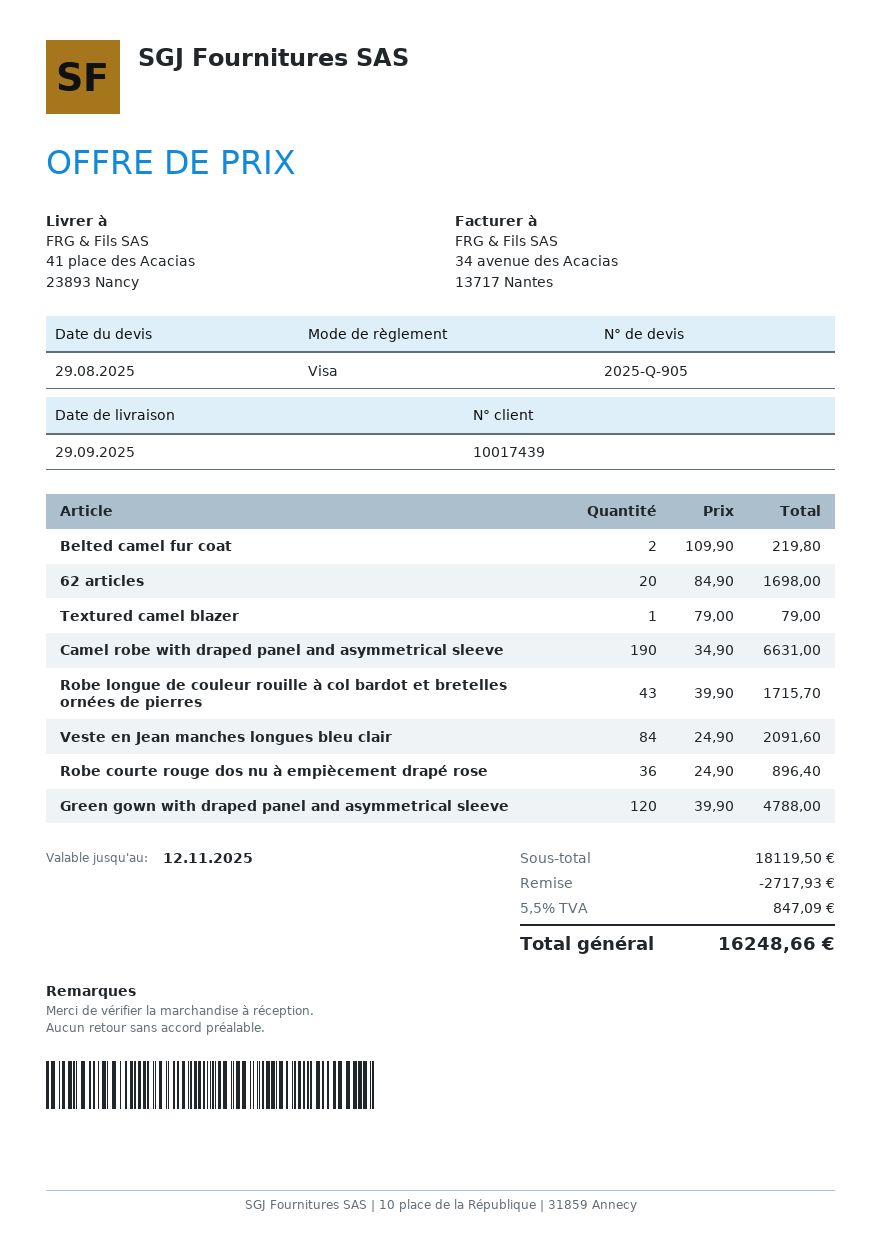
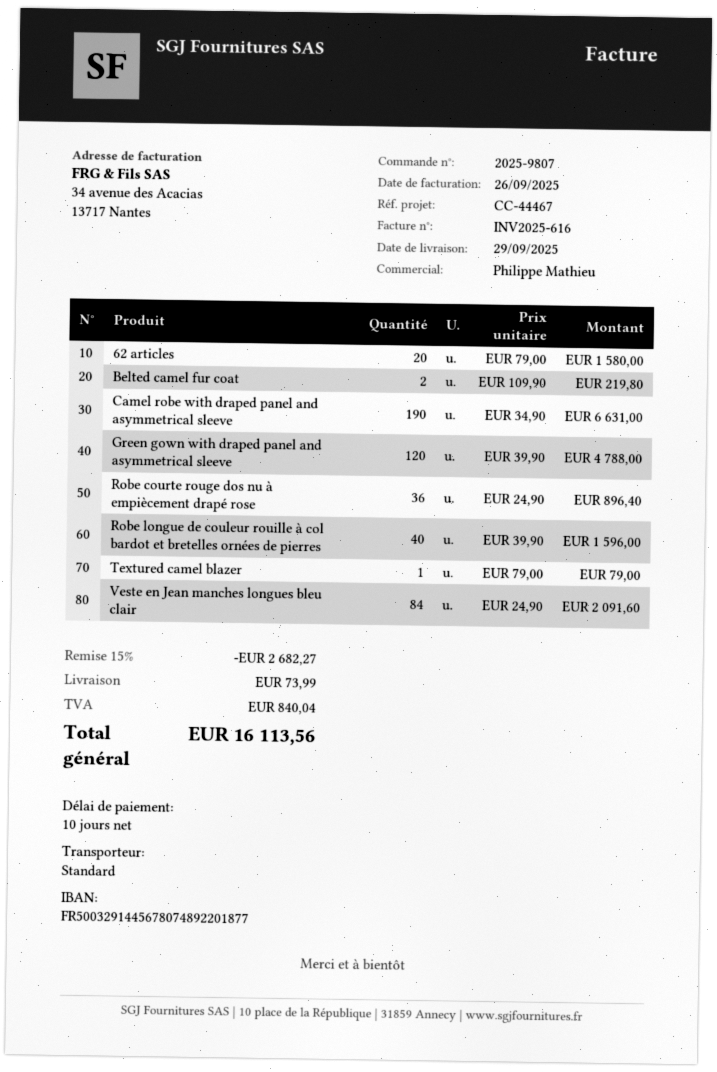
62 articles: 20 x 84.90 = 1698.00 -> 20 x 79.00 = 1580.00
Robe longue de couleur rouille à col bardot et bretelles ornées de pierres: 43 x 39.90 = 1715.70 -> 40 x 39.90 = 1596.00
discount: 2717.93 -> 2682.27
shipping: none -> 73.99
tax: 847.09 -> 840.04
total: 16248.66 -> 16113.56

